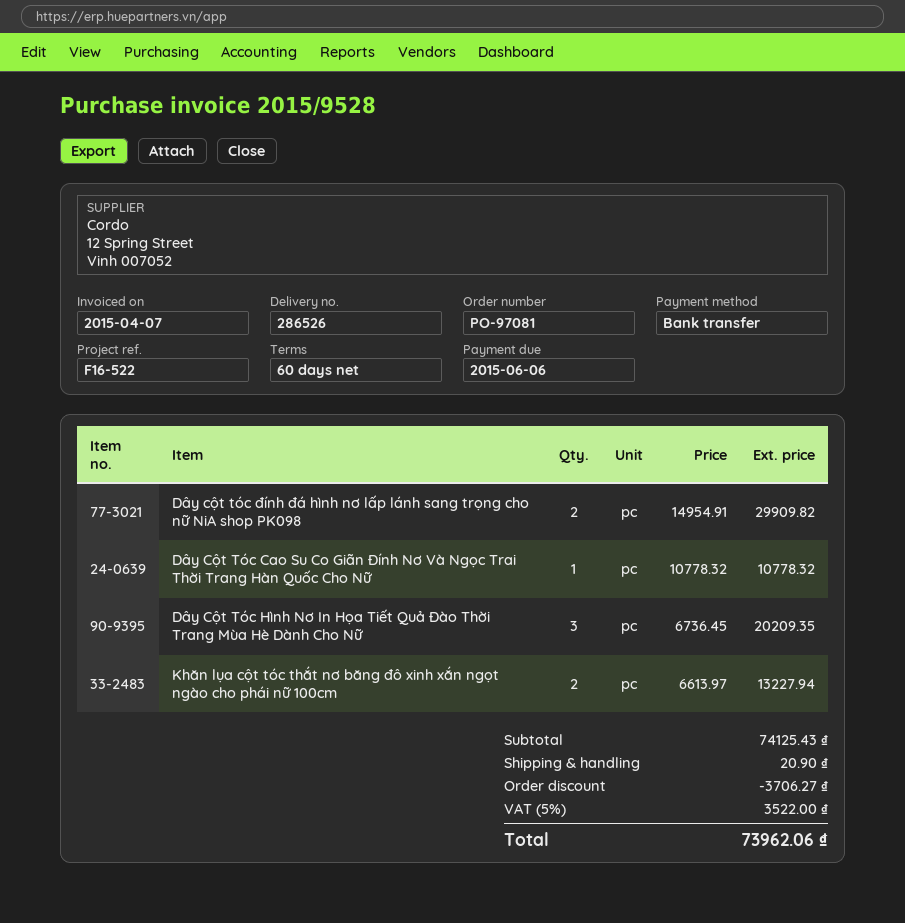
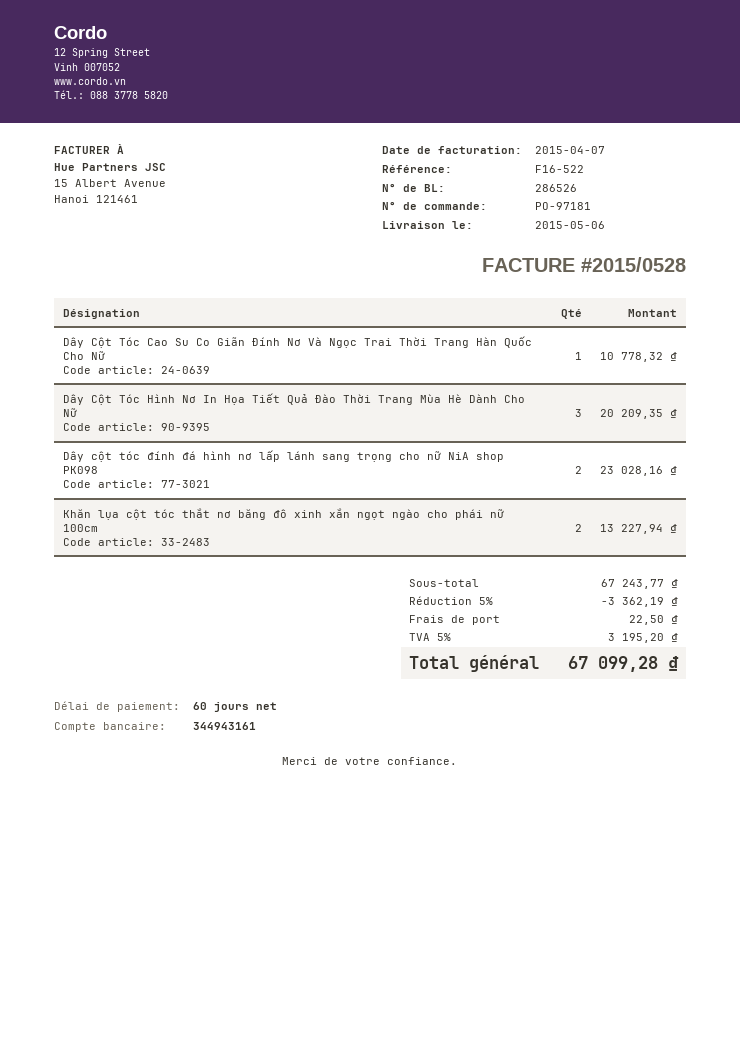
order number: PO-97081 -> PO-97181
invoice number: 2015/9528 -> 2015/0528
Dây cột tóc đính đá hình nơ lấp lánh sang trọng cho nữ NiA shop PK098: 2 for 29909.82 -> 2 for 23028.16
subtotal: 74125.43 -> 67243.77
discount: 3706.27 -> 3362.19
shipping: 20.90 -> 22.50
tax: 5% = 3522.00 -> 5% = 3195.20
total: 73962.06 -> 67099.28

